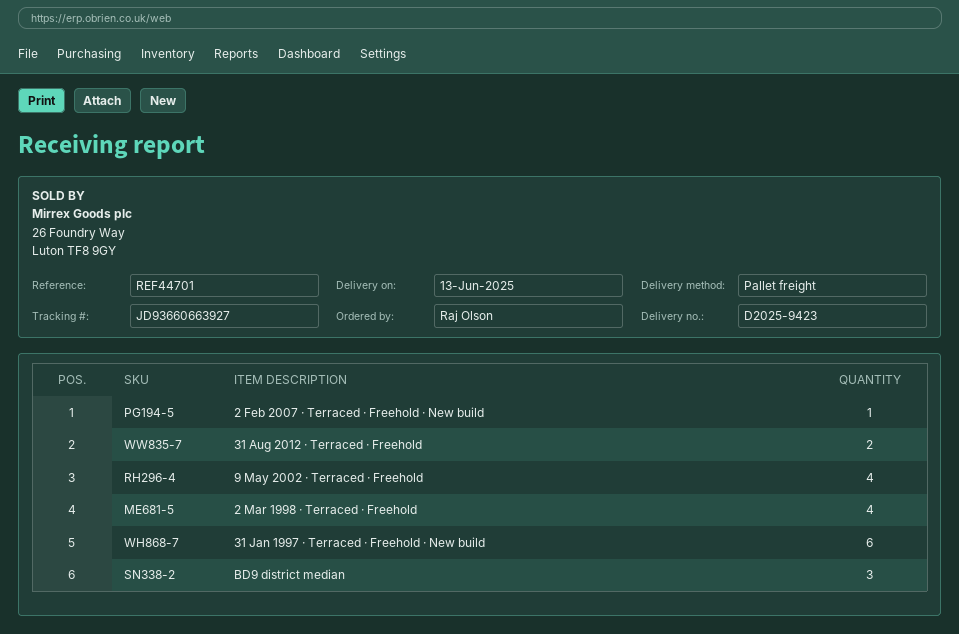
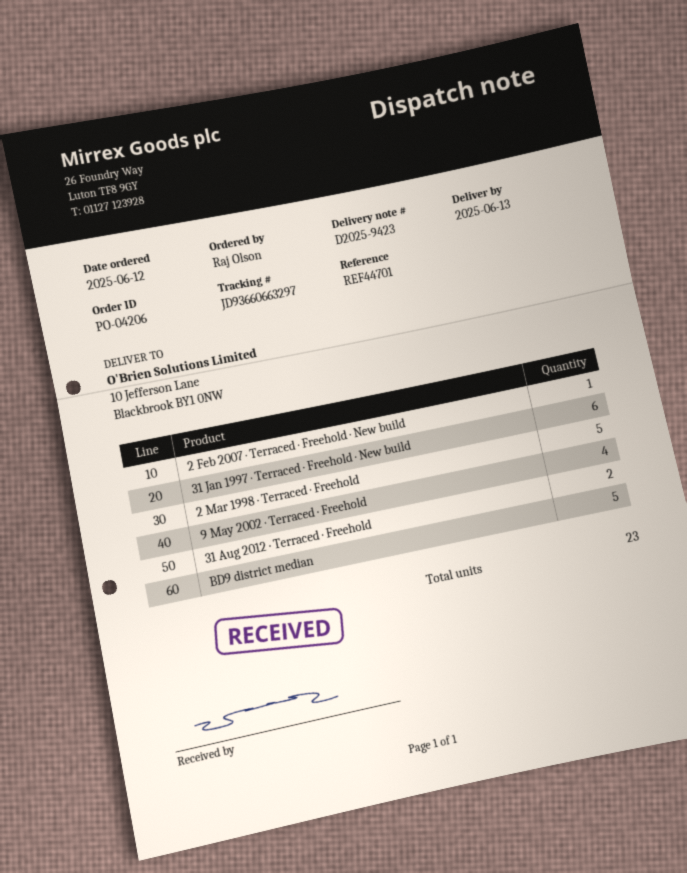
tracking number: JD93660663927 -> JD93660663297
2 Mar 1998 · Terraced · Freehold: 4 -> 5
BD9 district median: 3 -> 5

